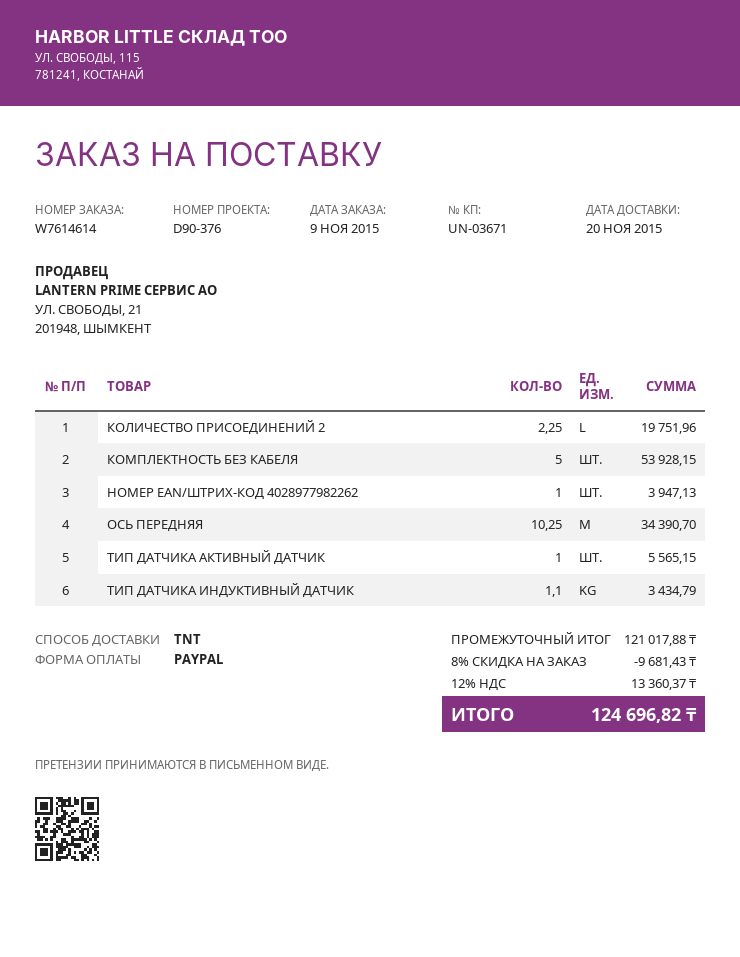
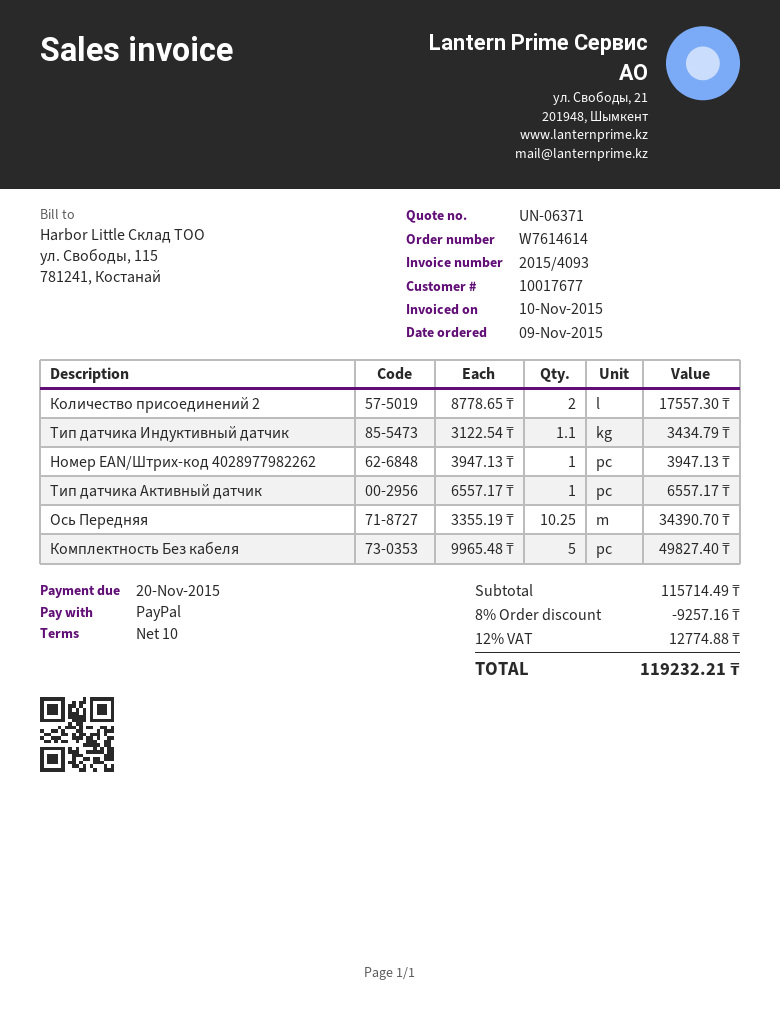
quote number: UN-03671 -> UN-06371
КОЛИЧЕСТВО ПРИСОЕДИНЕНИЙ 2: 2.25 for 19751.96 -> 2 for 17557.30
КОМПЛЕКТНОСТЬ БЕЗ КАБЕЛЯ: 5 for 53928.15 -> 5 for 49827.40
ТИП ДАТЧИКА АКТИВНЫЙ ДАТЧИК: 1 for 5565.15 -> 1 for 6557.17
subtotal: 121017.88 -> 115714.49
discount: 8% = 9681.43 -> 8% = 9257.16
tax: 12% = 13360.37 -> 12% = 12774.88
total: 124696.82 -> 119232.21

